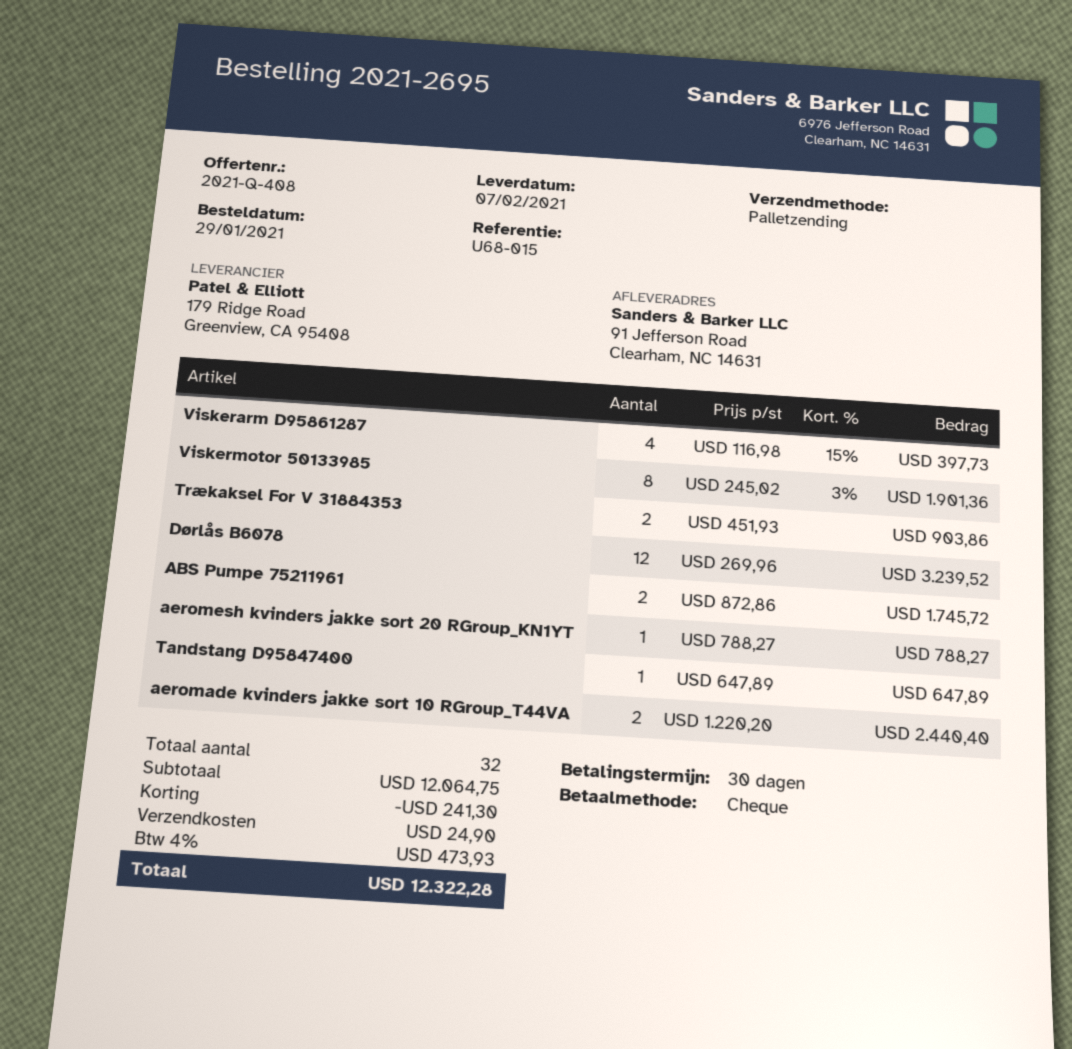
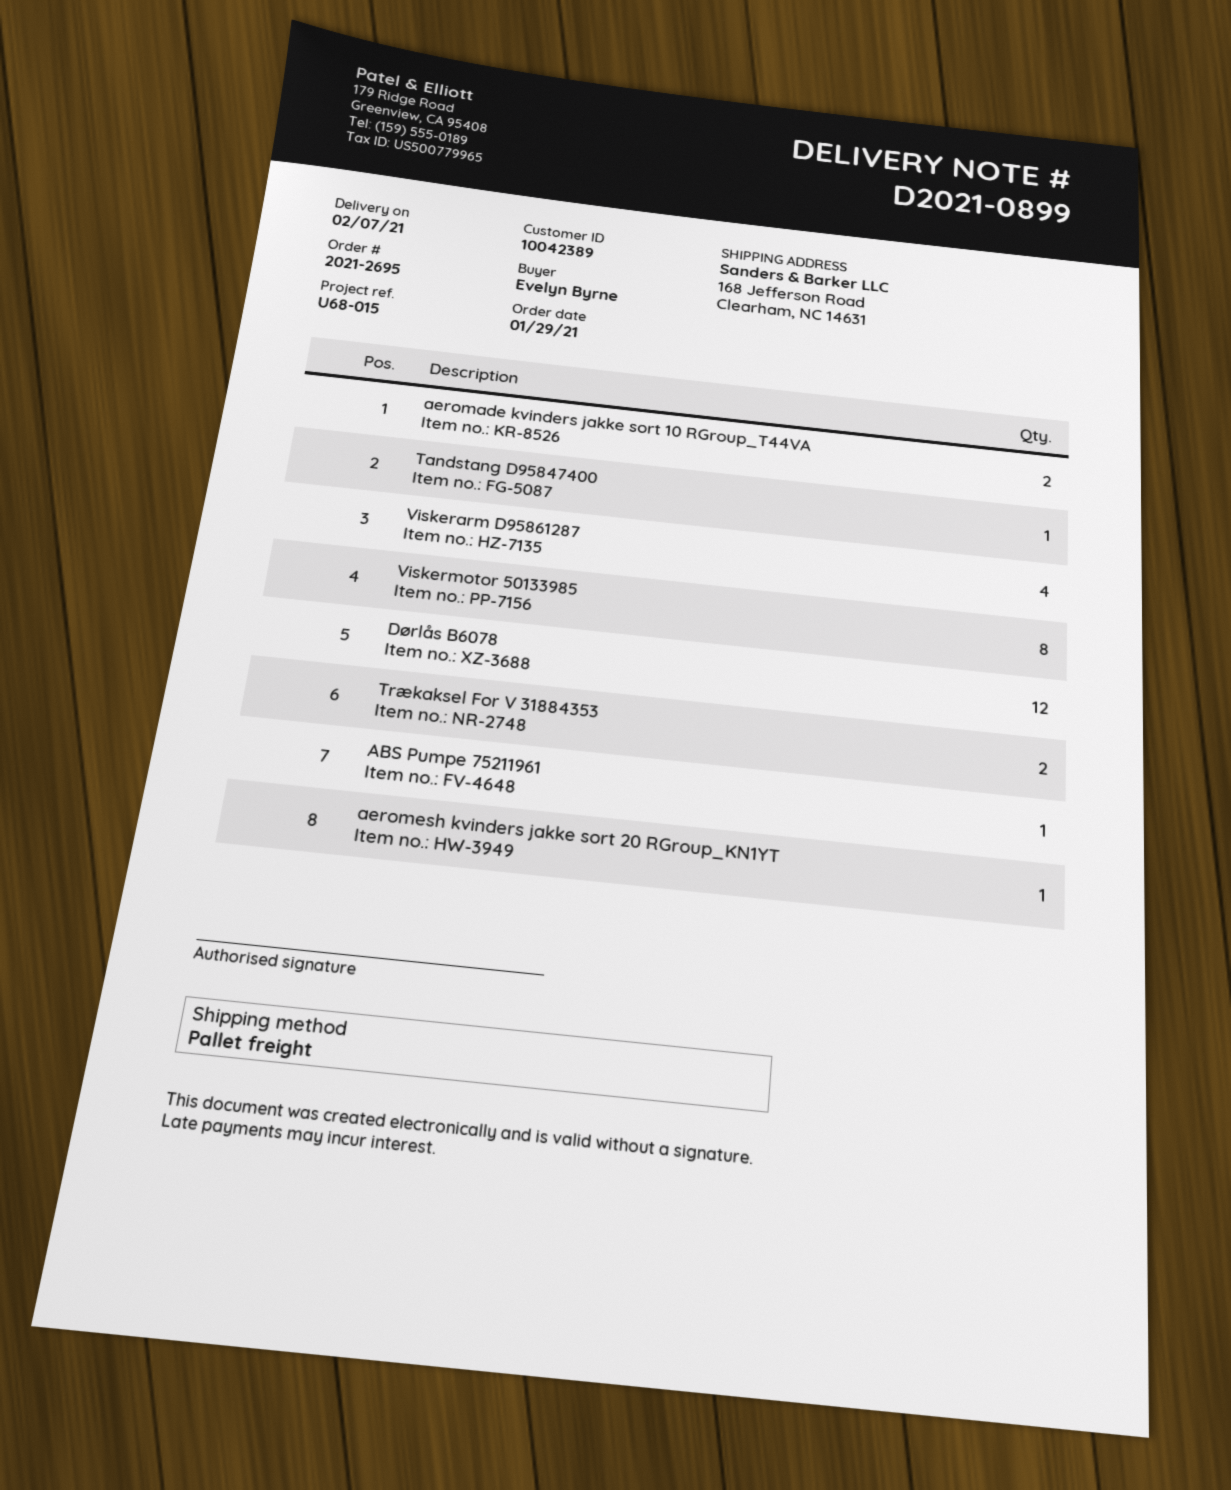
ship to: 91 Jefferson Road, Clearham, NC 14631 -> 168 Jefferson Road, Clearham, NC 14631
ABS Pumpe 75211961: 2 -> 1

